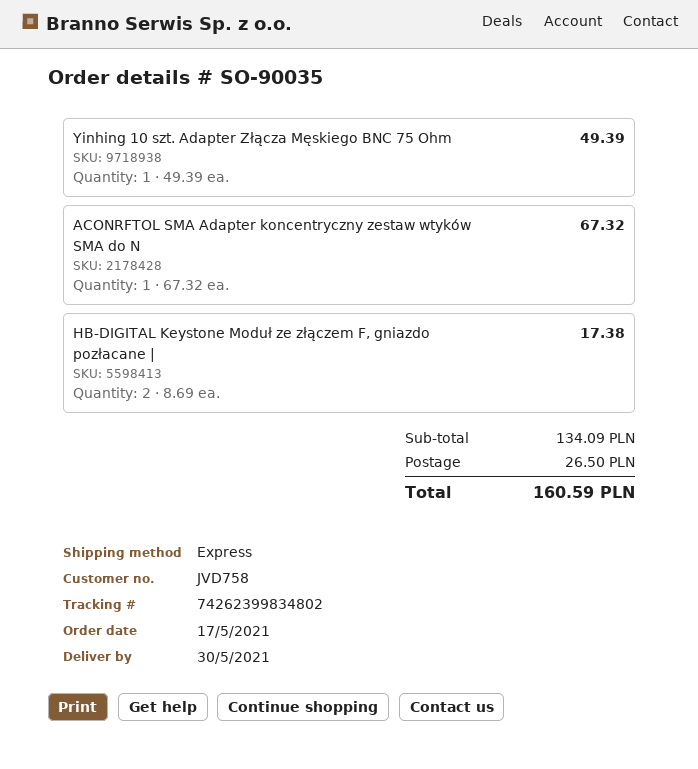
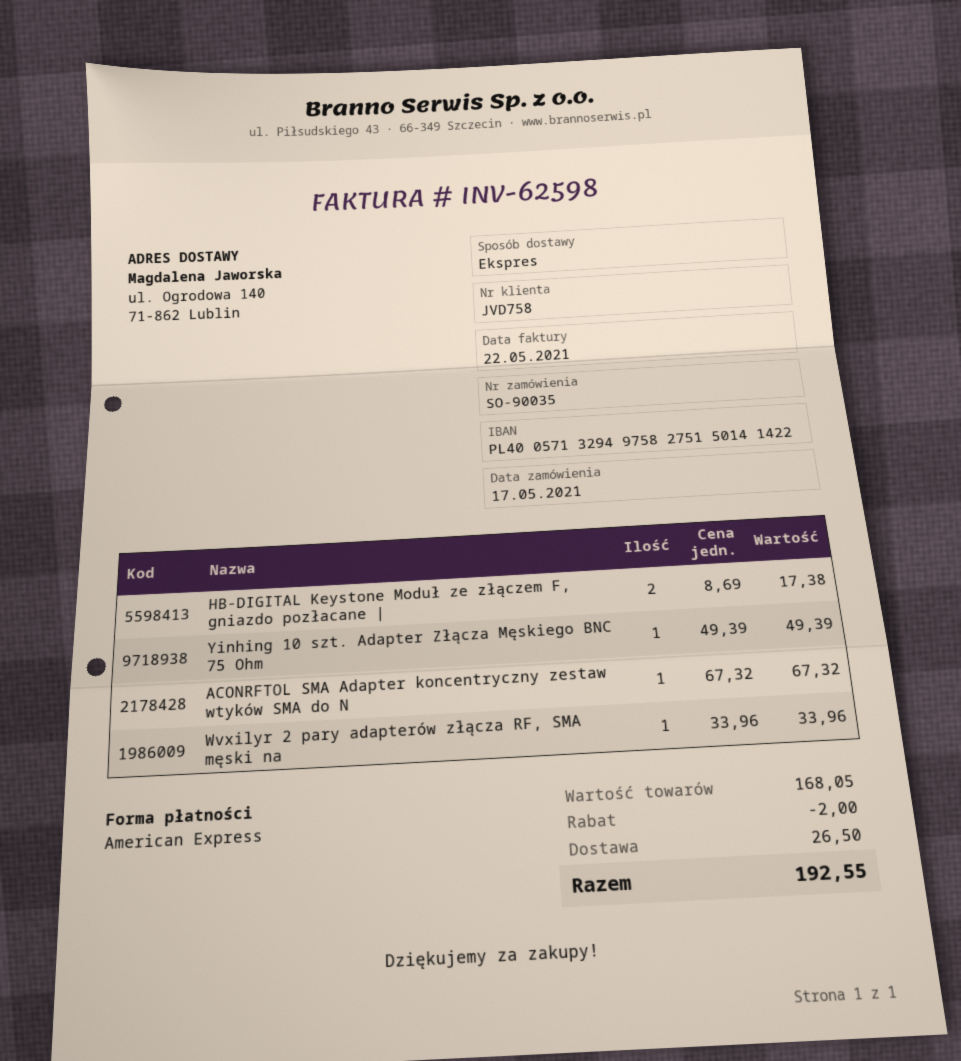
Wvxilyr 2 pary adapterów złącza RF, SMA męski na: none -> 1 x 33.96 = 33.96
subtotal: 134.09 -> 168.05
discount: none -> 2.00
total: 160.59 -> 192.55

